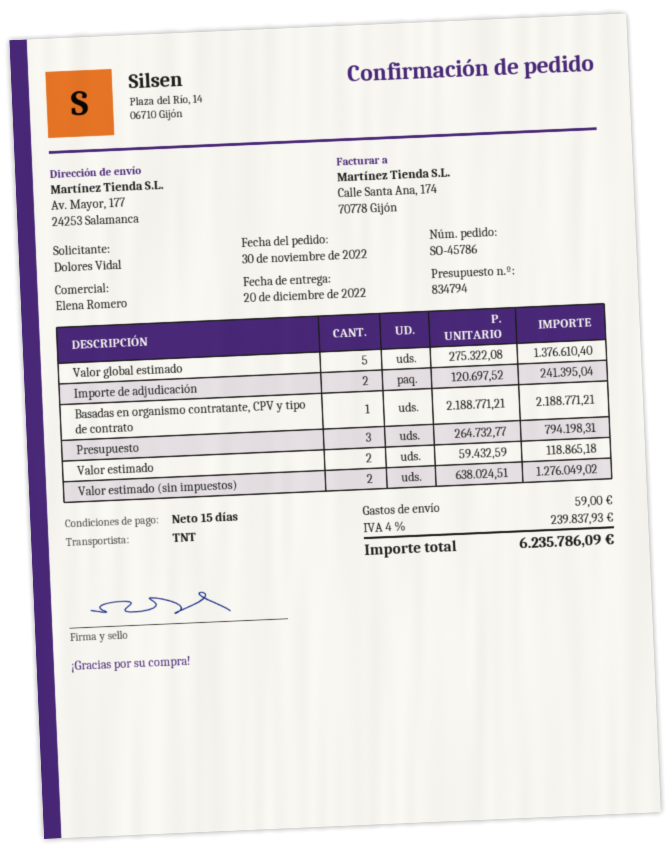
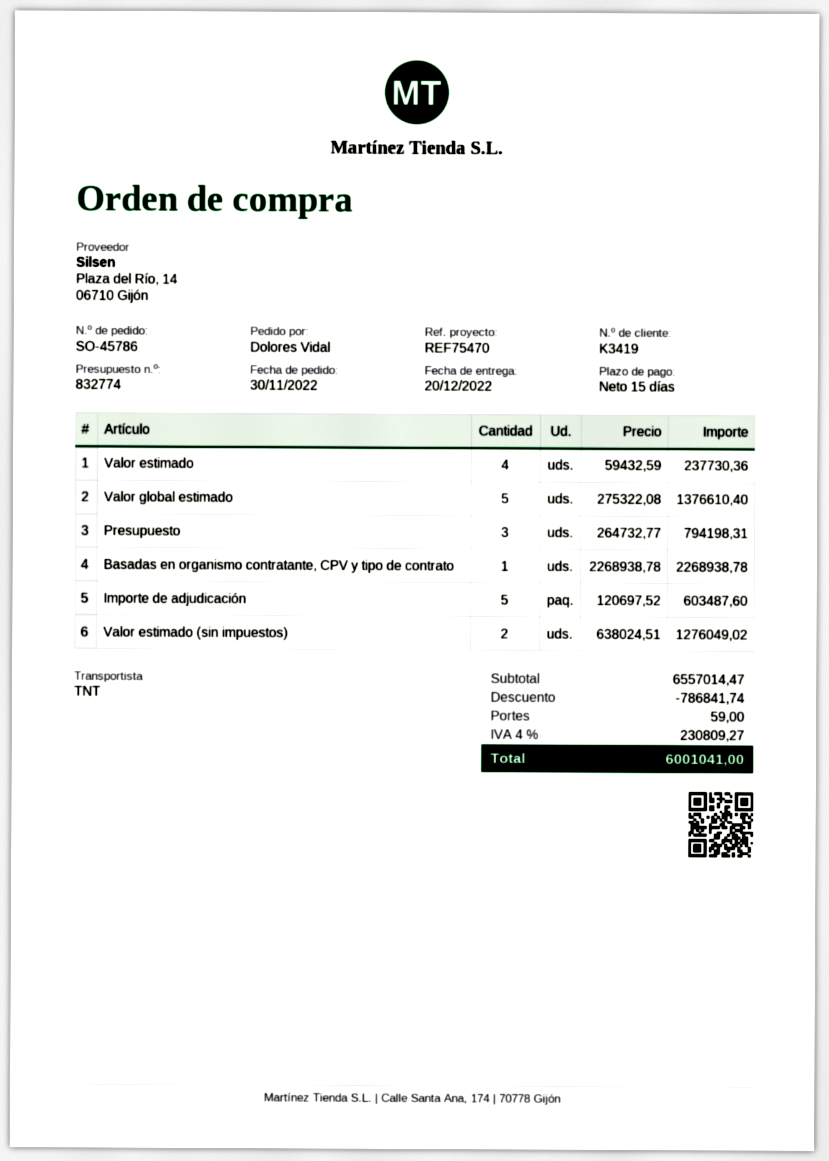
quote number: 834794 -> 832774
Importe de adjudicación: 2 x 120697.52 = 241395.04 -> 5 x 120697.52 = 603487.60
Basadas en organismo contratante, CPV y tipo de contrato: 1 x 2188771.21 = 2188771.21 -> 1 x 2268938.78 = 2268938.78
Valor estimado: 2 x 59432.59 = 118865.18 -> 4 x 59432.59 = 237730.36
discount: none -> 786841.74
tax: 4% = 239837.93 -> 4% = 230809.27
total: 6235786.09 -> 6001041.00

